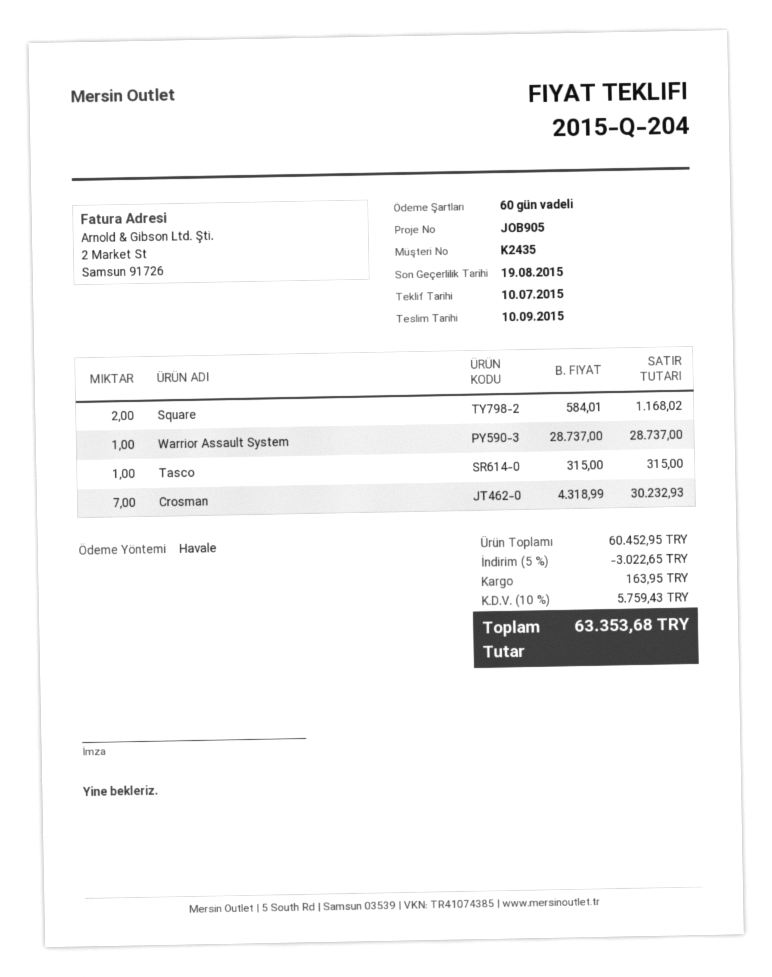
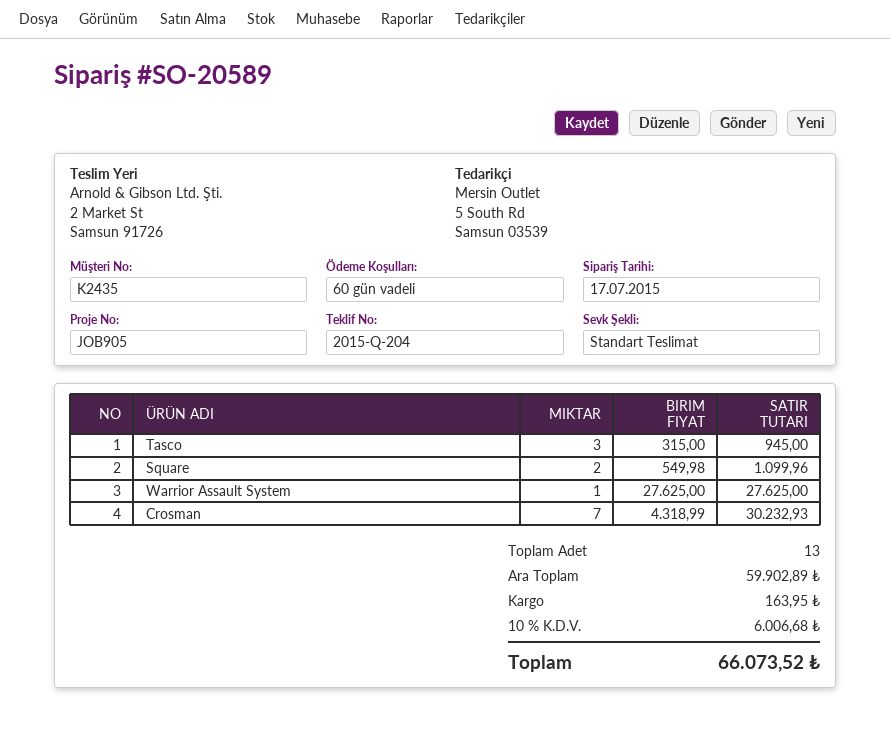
Square: 2 x 584.01 = 1168.02 -> 2 x 549.98 = 1099.96
Warrior Assault System: 1 x 28737.00 = 28737.00 -> 1 x 27625.00 = 27625.00
Tasco: 1 x 315.00 = 315.00 -> 3 x 315.00 = 945.00
subtotal: 60452.95 -> 59902.89
discount: 5% = 3022.65 -> none
tax: 10% = 5759.43 -> 10% = 6006.68
total: 63353.68 -> 66073.52

